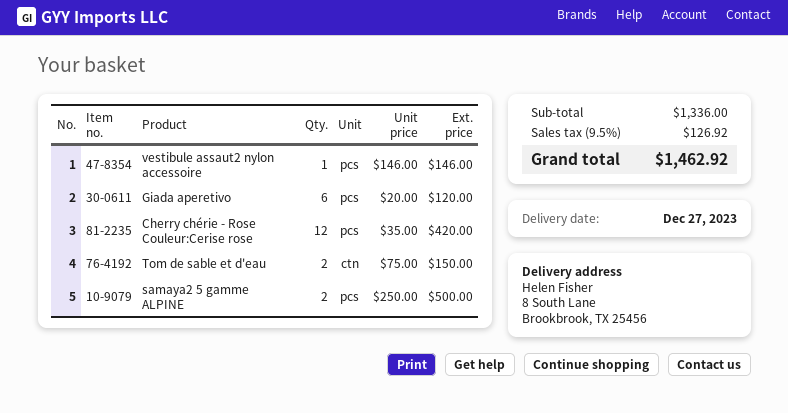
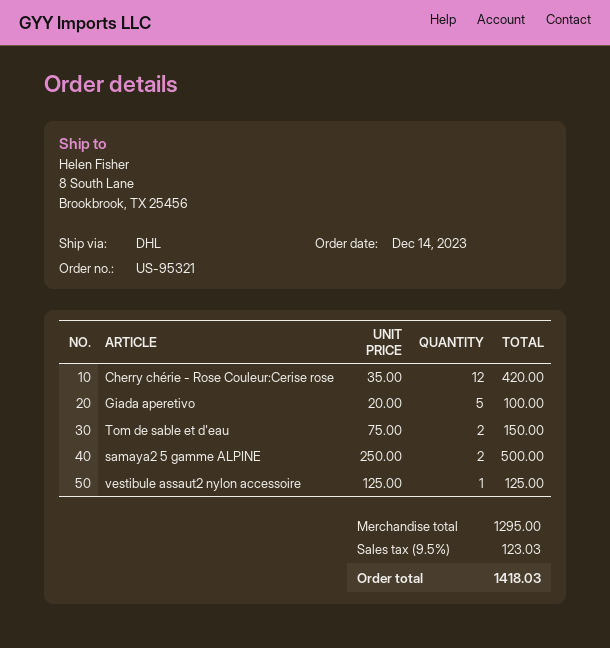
vestibule assaut2 nylon accessoire: 1 x 146.00 = 146.00 -> 1 x 125.00 = 125.00
Giada aperetivo: 6 x 20.00 = 120.00 -> 5 x 20.00 = 100.00
subtotal: 1336.00 -> 1295.00
tax: 9.5% = 126.92 -> 9.5% = 123.03
total: 1462.92 -> 1418.03

